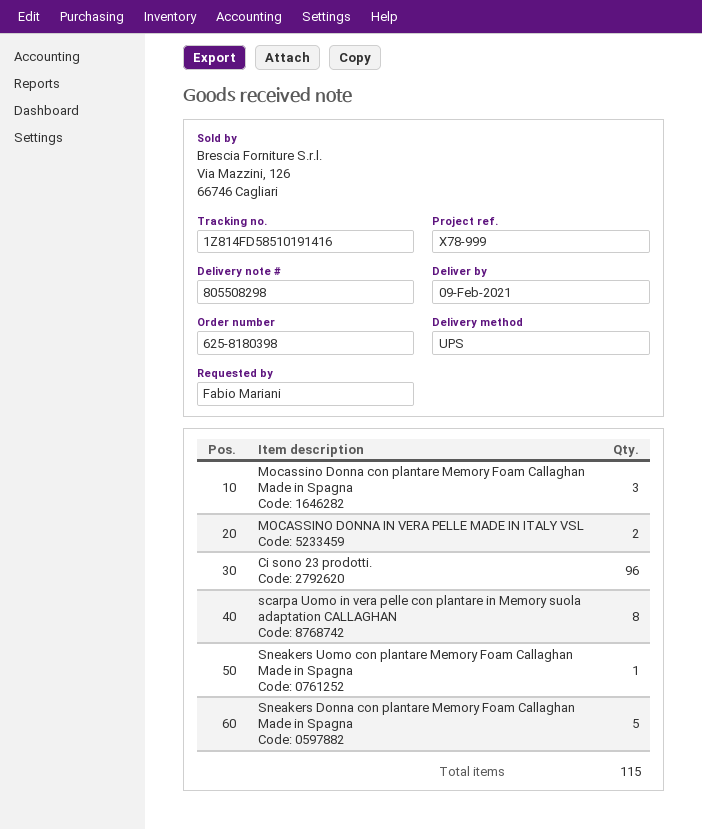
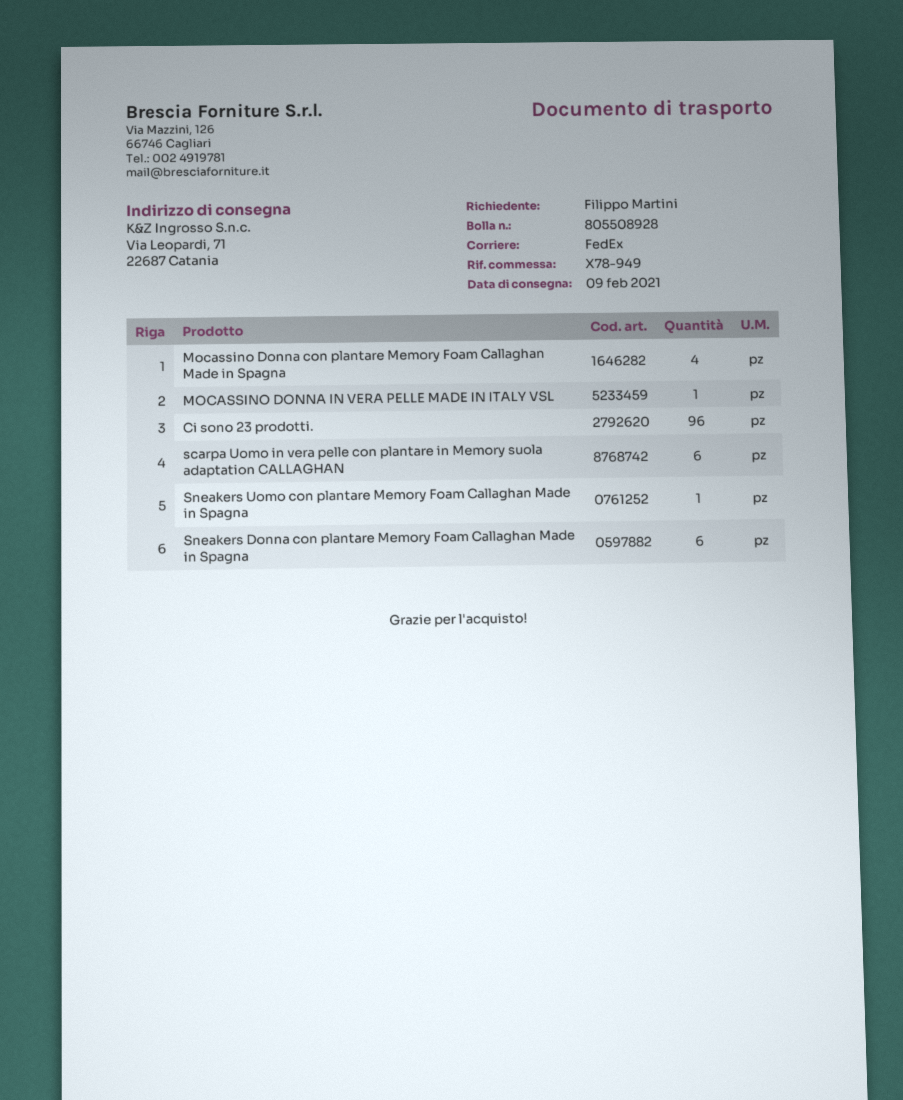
delivery note number: 805508298 -> 805508928
reference: X78-999 -> X78-949
ordered by: Fabio Mariani -> Filippo Martini
shipping method: UPS -> FedEx
Mocassino Donna con plantare Memory Foam Callaghan Made in Spagna: 3 -> 4
MOCASSINO DONNA IN VERA PELLE MADE IN ITALY VSL: 2 -> 1
scarpa Uomo in vera pelle con plantare in Memory suola adaptation CALLAGHAN: 8 -> 6
Sneakers Donna con plantare Memory Foam Callaghan Made in Spagna: 5 -> 6

